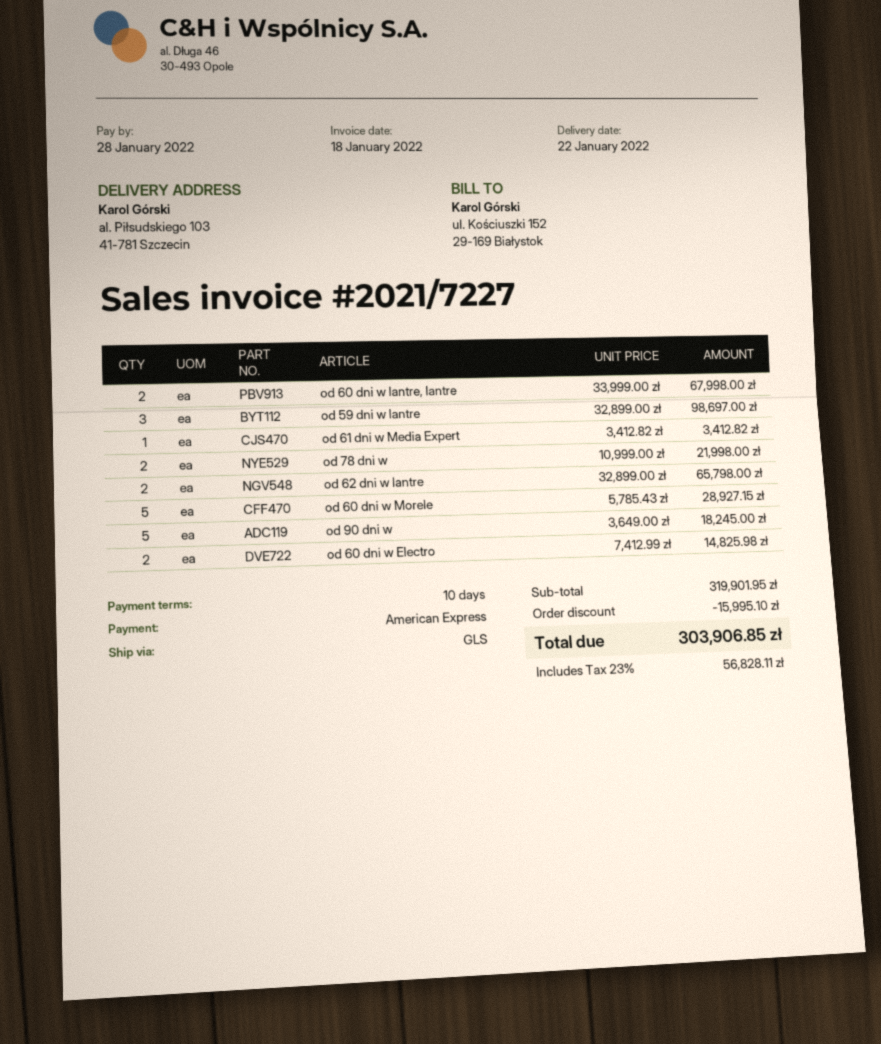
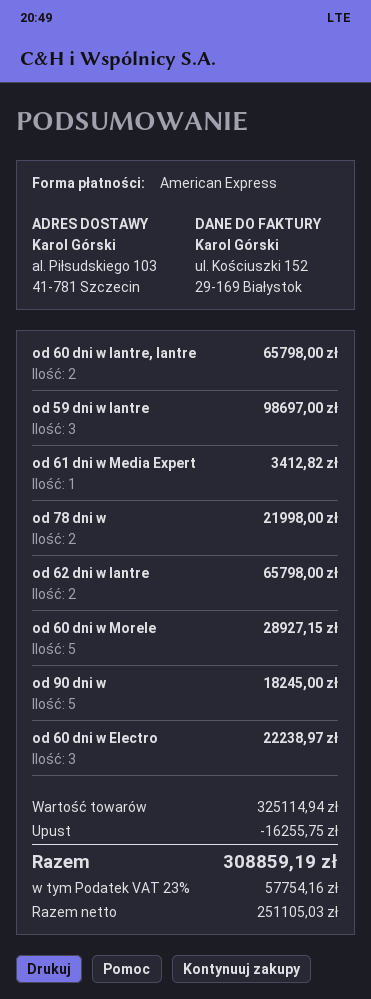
od 60 dni w lantre, lantre: 2 for 67998.00 -> 2 for 65798.00
od 60 dni w Electro: 2 for 14825.98 -> 3 for 22238.97
subtotal: 319901.95 -> 325114.94
discount: 15995.10 -> 16255.75
tax: 23% = 56828.11 -> 23% = 57754.16
total: 303906.85 -> 308859.19

